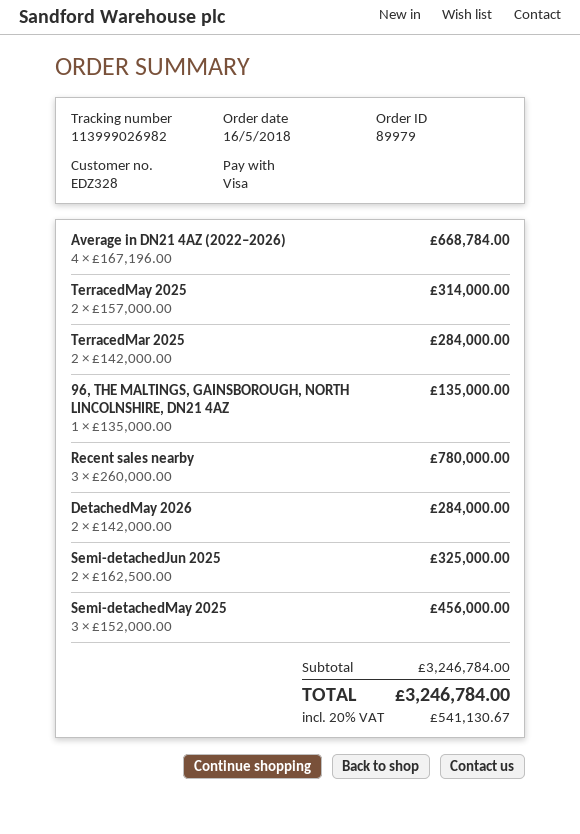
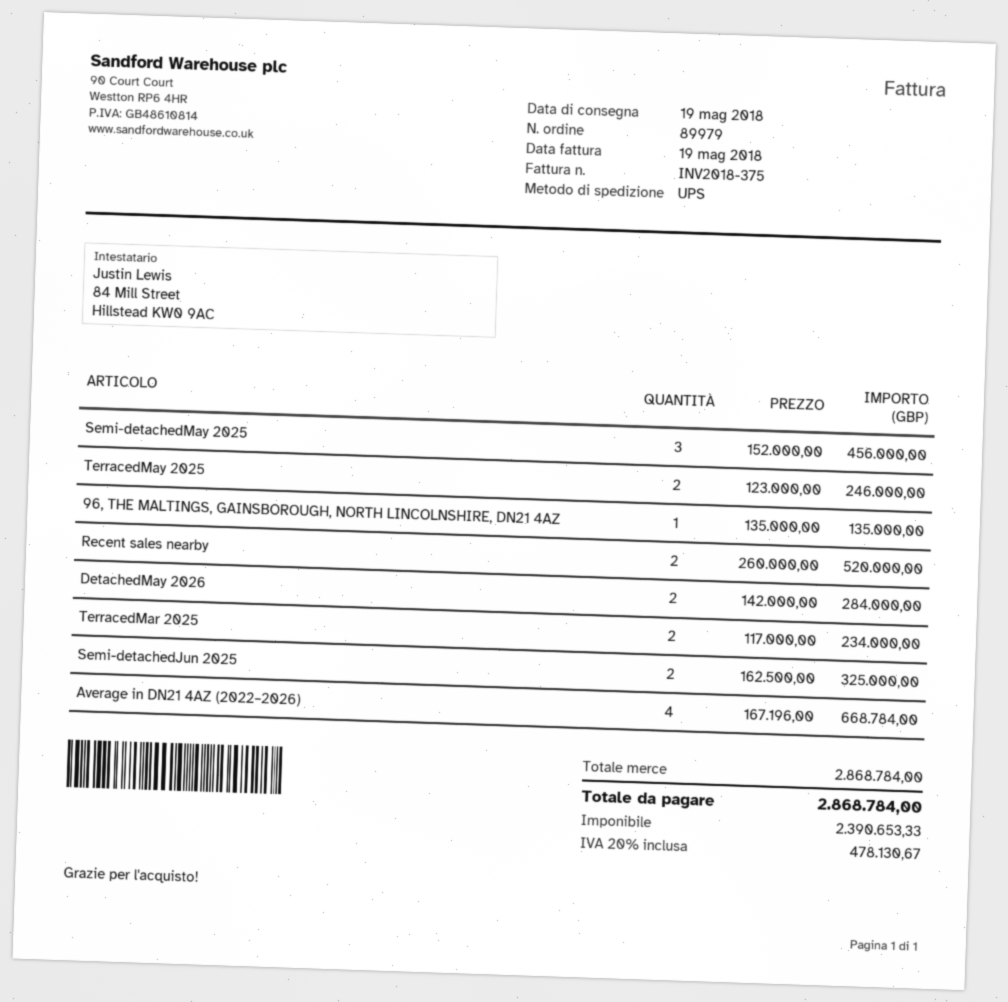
TerracedMay 2025: 2 x 157000.00 = 314000.00 -> 2 x 123000.00 = 246000.00
TerracedMar 2025: 2 x 142000.00 = 284000.00 -> 2 x 117000.00 = 234000.00
Recent sales nearby: 3 x 260000.00 = 780000.00 -> 2 x 260000.00 = 520000.00
subtotal: 3246784.00 -> 2868784.00
tax: 20% = 541130.67 -> 20% = 478130.67
total: 3246784.00 -> 2868784.00

